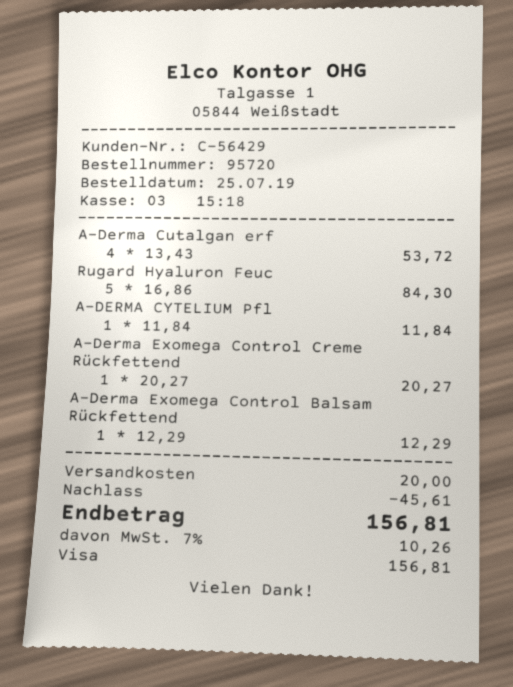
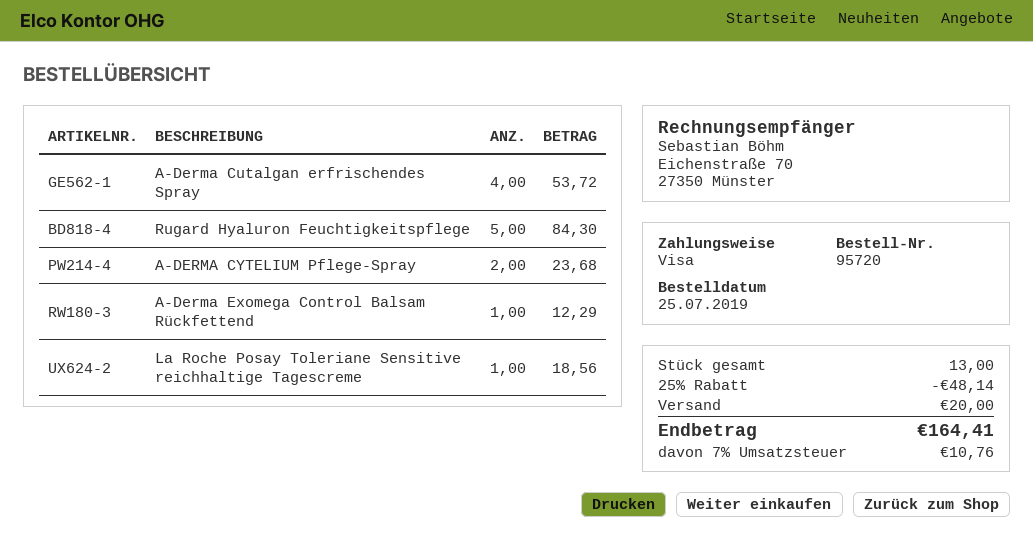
A-DERMA CYTELIUM Pfl: 1 for 11.84 -> 2 for 23.68
A-Derma Exomega Control Creme Rückfettend: 1 for 20.27 -> none
La Roche Posay Toleriane Sensitive reichhaltige Tagescreme: none -> 1 for 18.56
discount: 45.61 -> 48.14
tax: 7% = 10.26 -> 7% = 10.76
total: 156.81 -> 164.41

